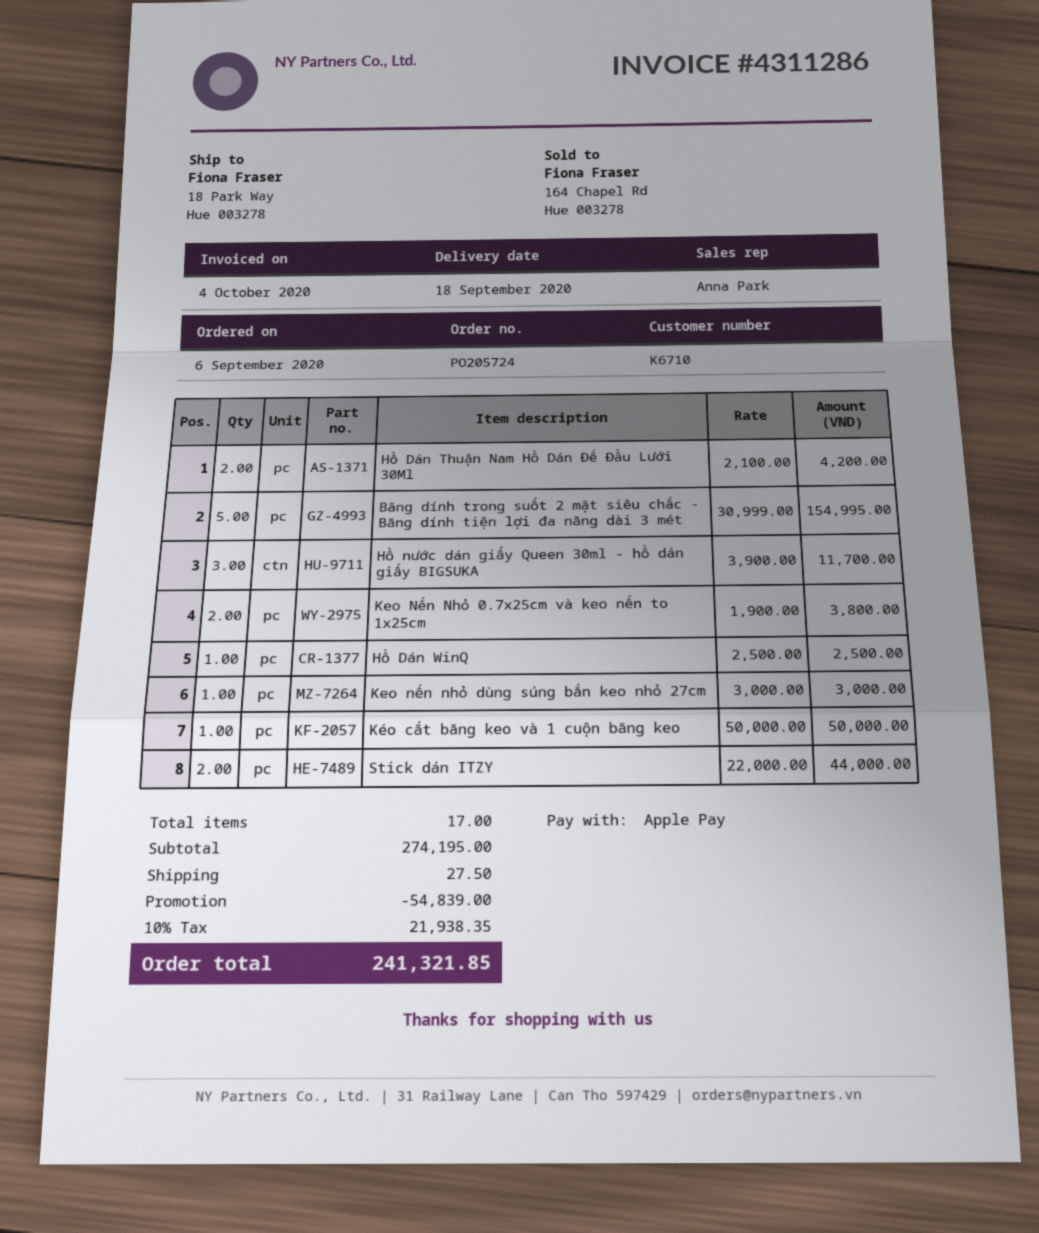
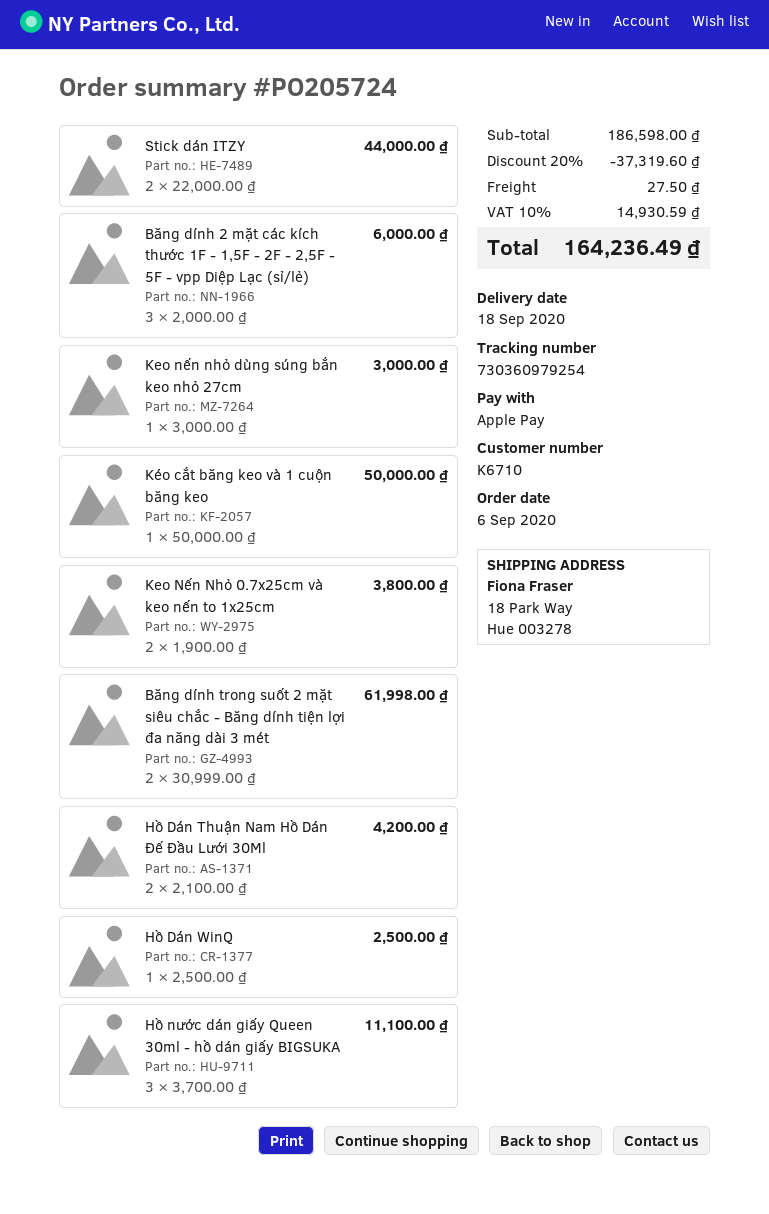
Băng dính trong suốt 2 mặt siêu chắc - Băng dính tiện lợi đa năng dài 3 mét: 5 x 30999.00 = 154995.00 -> 2 x 30999.00 = 61998.00
Hồ nước dán giấy Queen 30ml - hồ dán giấy BIGSUKA: 3 x 3900.00 = 11700.00 -> 3 x 3700.00 = 11100.00
Băng dính 2 mặt các kích thước 1F - 1,5F - 2F - 2,5F - 5F - vpp Diệp Lạc (sỉ/lẻ): none -> 3 x 2000.00 = 6000.00
subtotal: 274195.00 -> 186598.00
discount: 54839.00 -> 37319.60
tax: 10% = 21938.35 -> 10% = 14930.59
total: 241321.85 -> 164236.49

